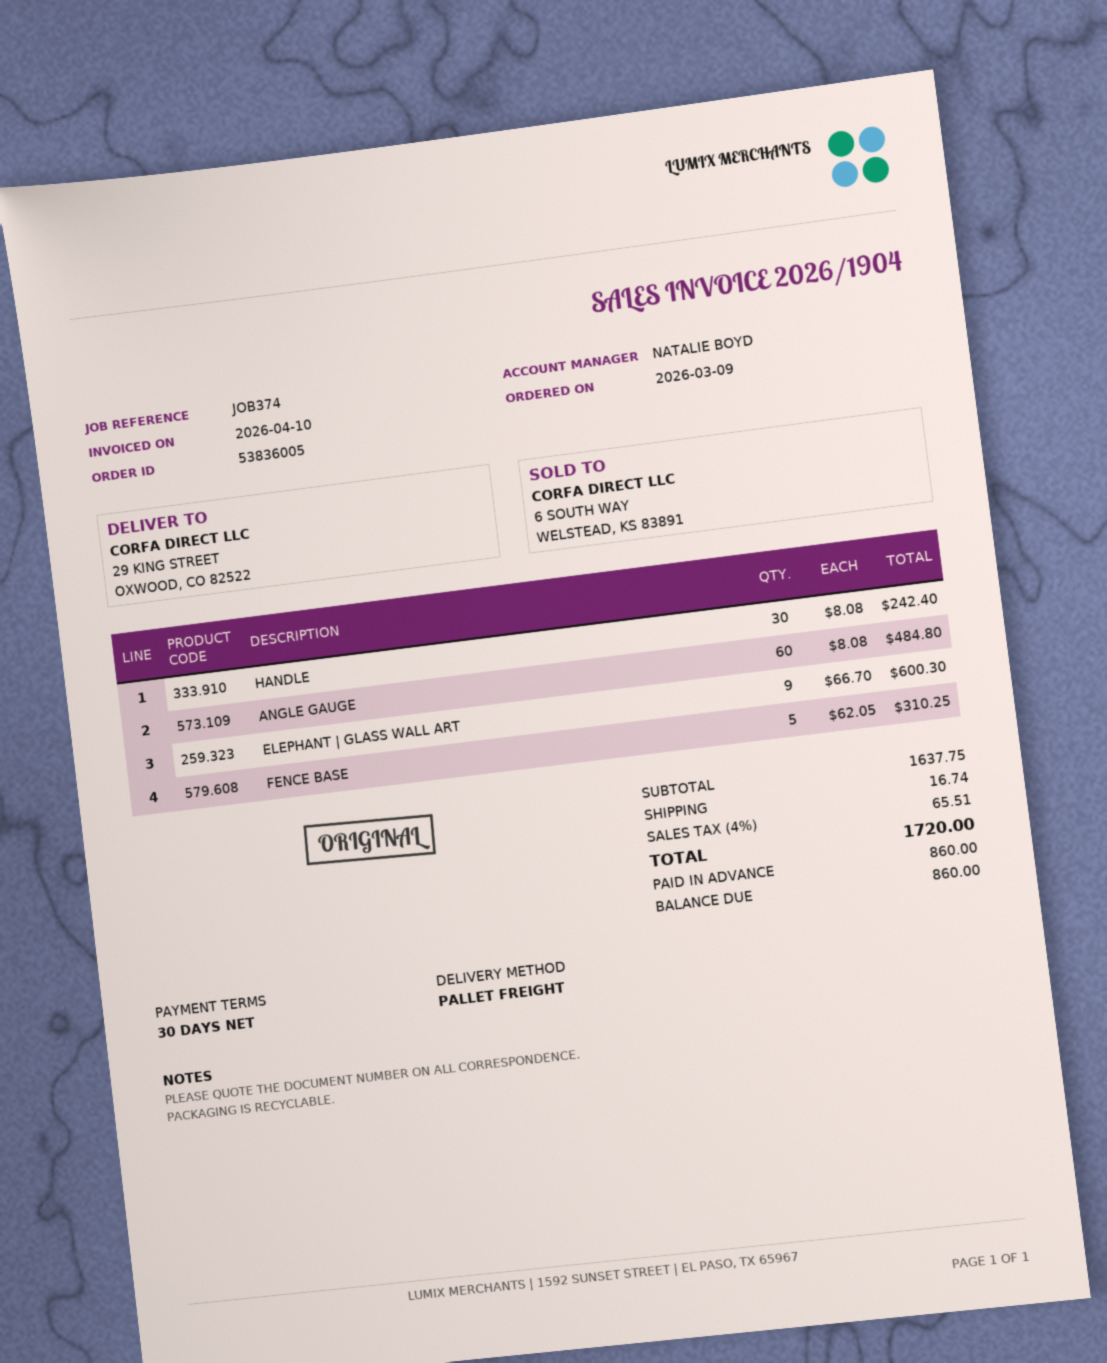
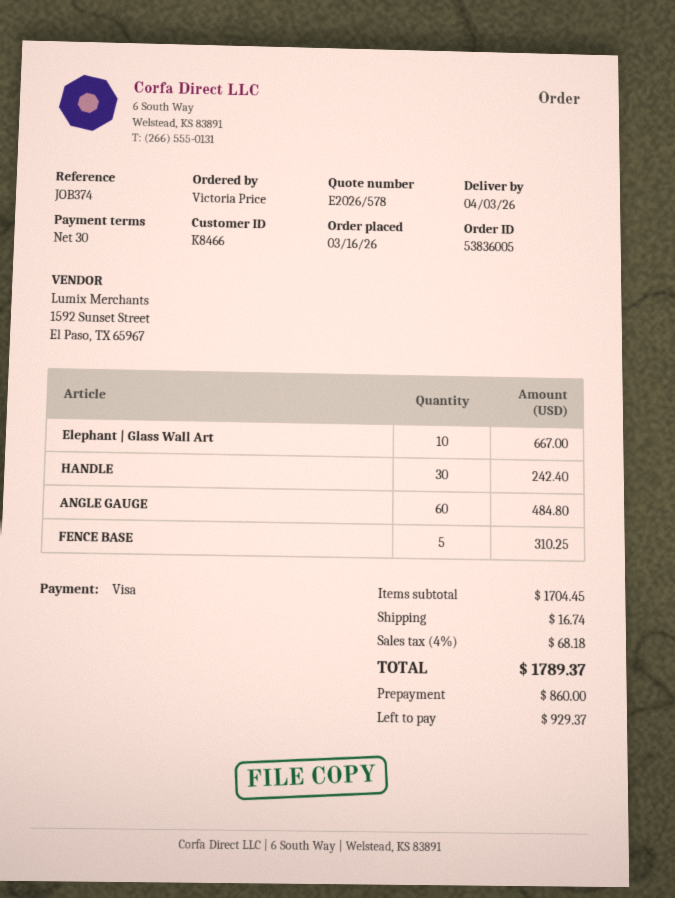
order date: 2026-03-09 -> 2026-03-16
ELEPHANT | GLASS WALL ART: 9 for 600.30 -> 10 for 667.00
subtotal: 1637.75 -> 1704.45
tax: 4% = 65.51 -> 4% = 68.18
total: 1720.00 -> 1789.37
balance: 860.00 -> 929.37

